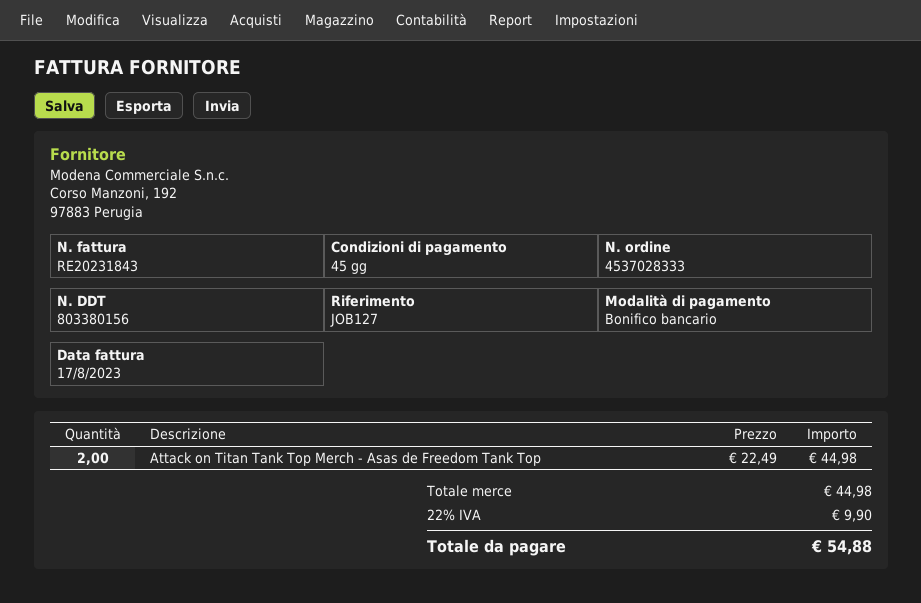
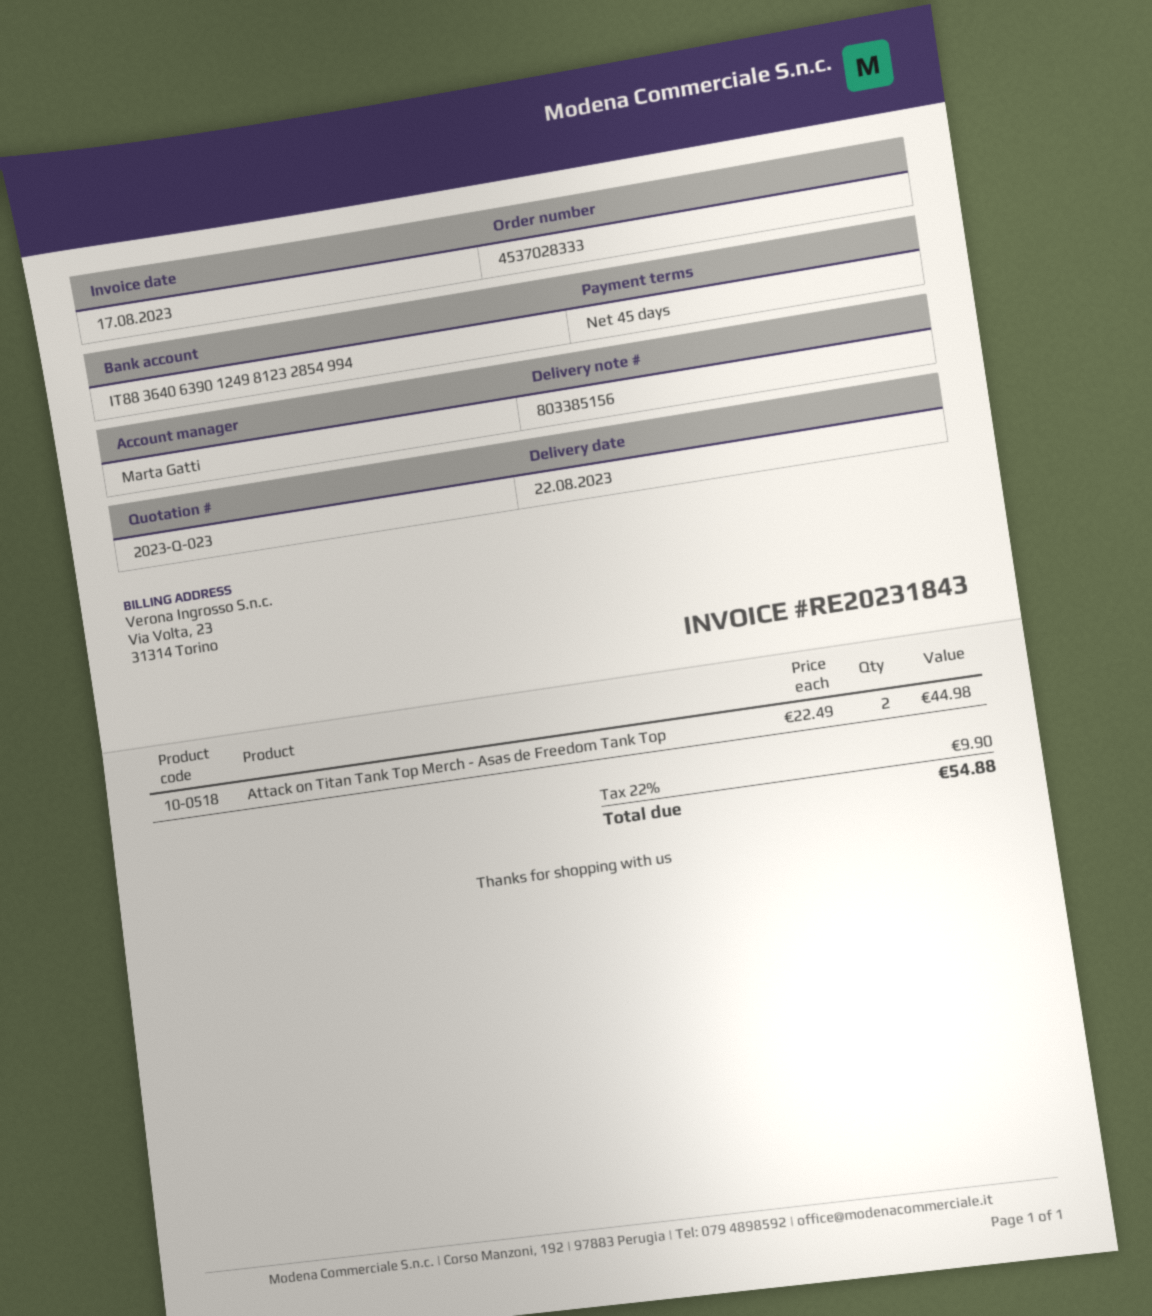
delivery note number: 803380156 -> 803385156

